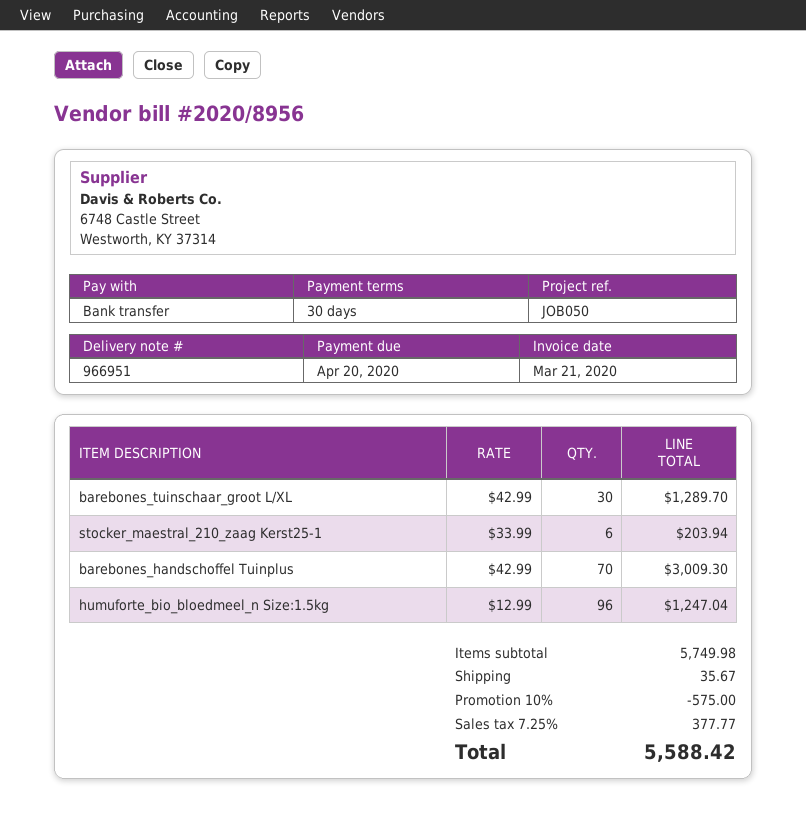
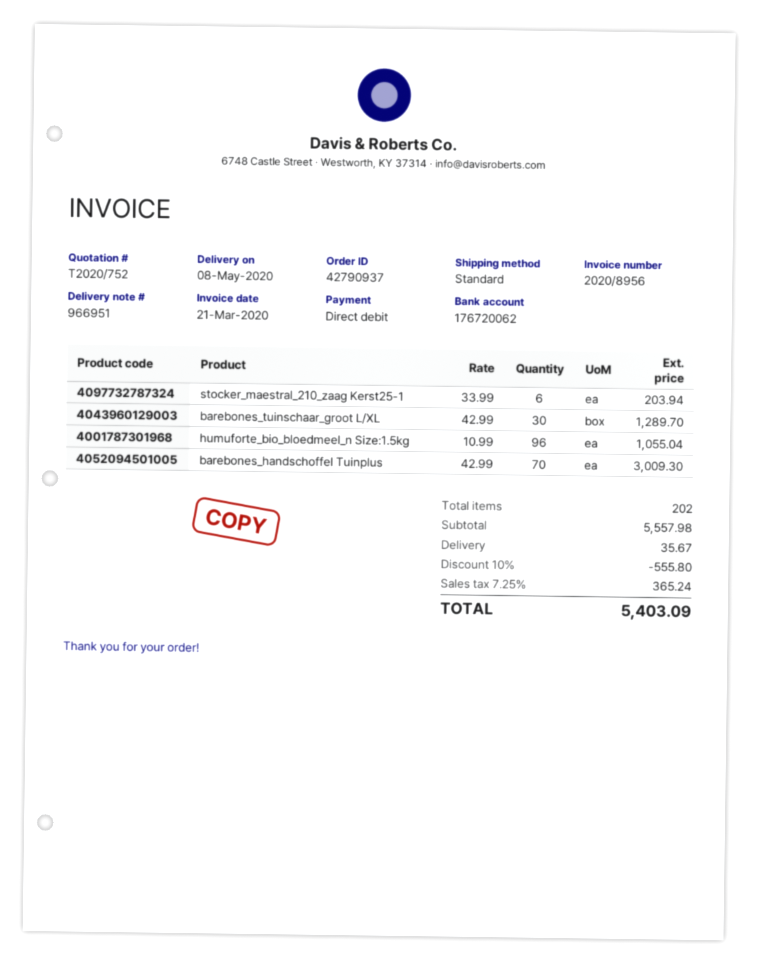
payment method: bank transfer -> direct debit
humuforte_bio_bloedmeel_n Size:1.5kg: 96 x 12.99 = 1247.04 -> 96 x 10.99 = 1055.04
subtotal: 5749.98 -> 5557.98
discount: 10% = 575.00 -> 10% = 555.80
tax: 7.25% = 377.77 -> 7.25% = 365.24
total: 5588.42 -> 5403.09

